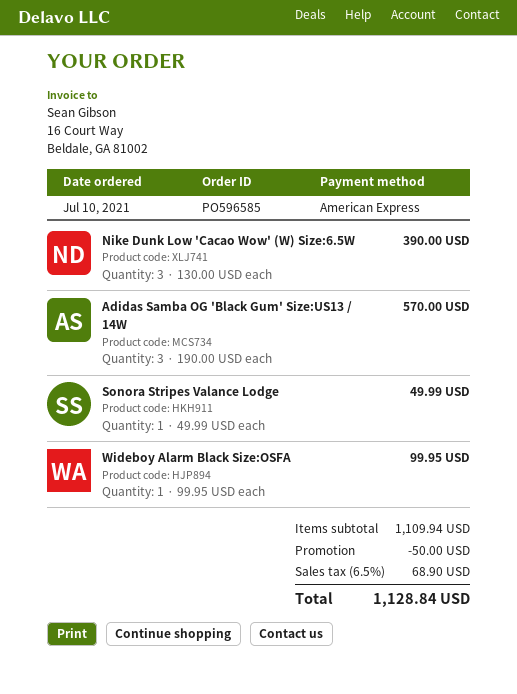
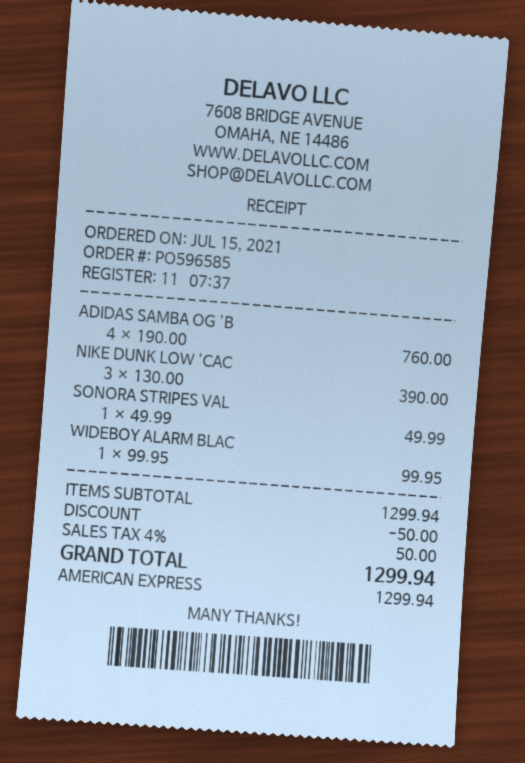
order date: 2021-07-10 -> 2021-07-15
Adidas Samba OG 'Black Gum' Size:US13 / 14W: 3 x 190.00 = 570.00 -> 4 x 190.00 = 760.00
subtotal: 1109.94 -> 1299.94
tax: 6.5% = 68.90 -> 4% = 50.00
total: 1128.84 -> 1299.94

